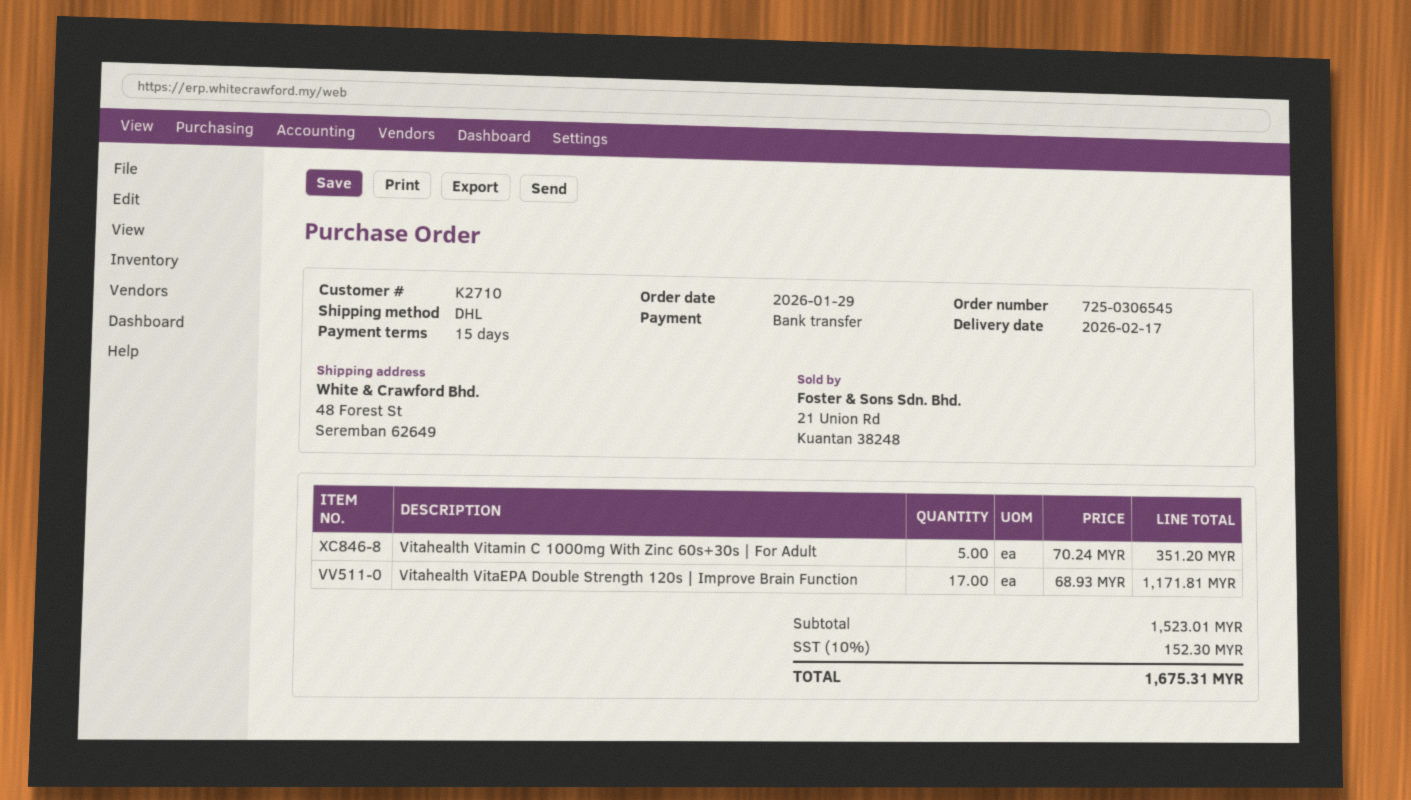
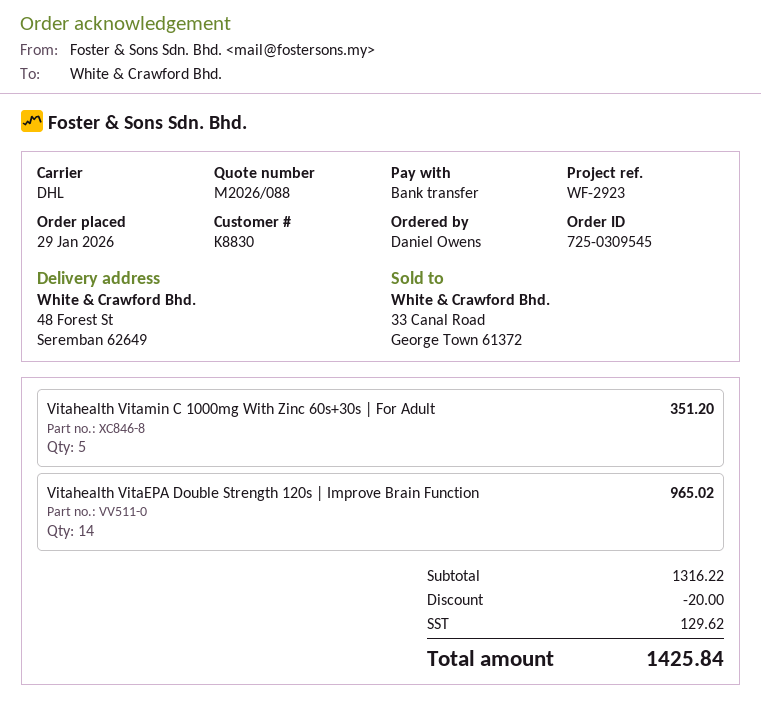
order number: 725-0306545 -> 725-0309545
customer number: K2710 -> K8830
Vitahealth VitaEPA Double Strength 120s | Improve Brain Function: 17 for 1171.81 -> 14 for 965.02
subtotal: 1523.01 -> 1316.22
discount: none -> 20.00
tax: 152.30 -> 129.62
total: 1675.31 -> 1425.84

